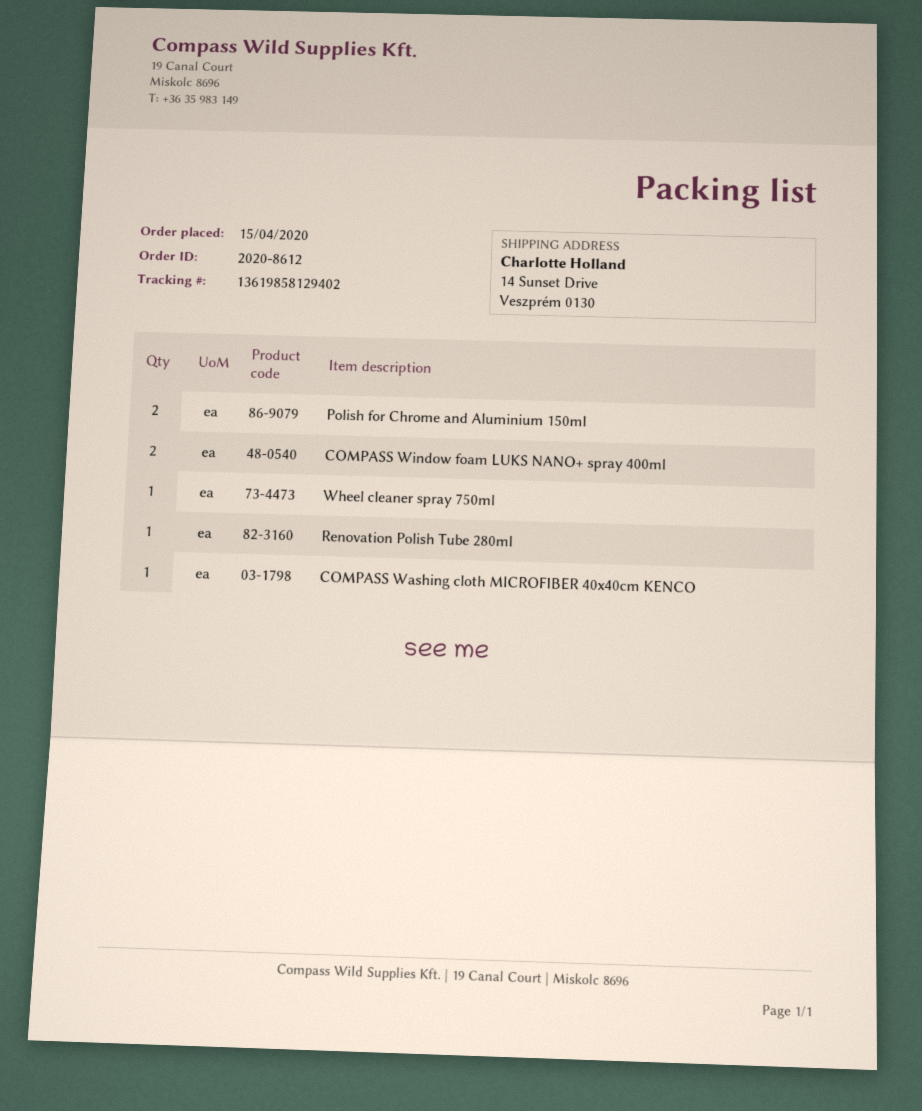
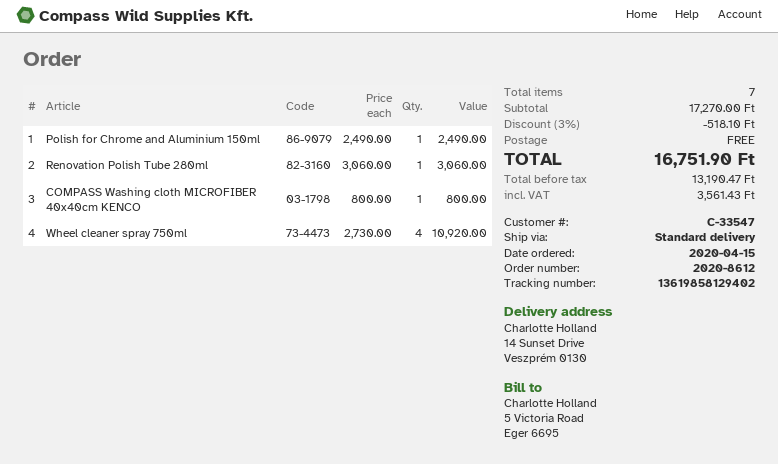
Polish for Chrome and Aluminium 150ml: 2 -> 1
COMPASS Window foam LUKS NANO+ spray 400ml: 2 -> none
Wheel cleaner spray 750ml: 1 -> 4

